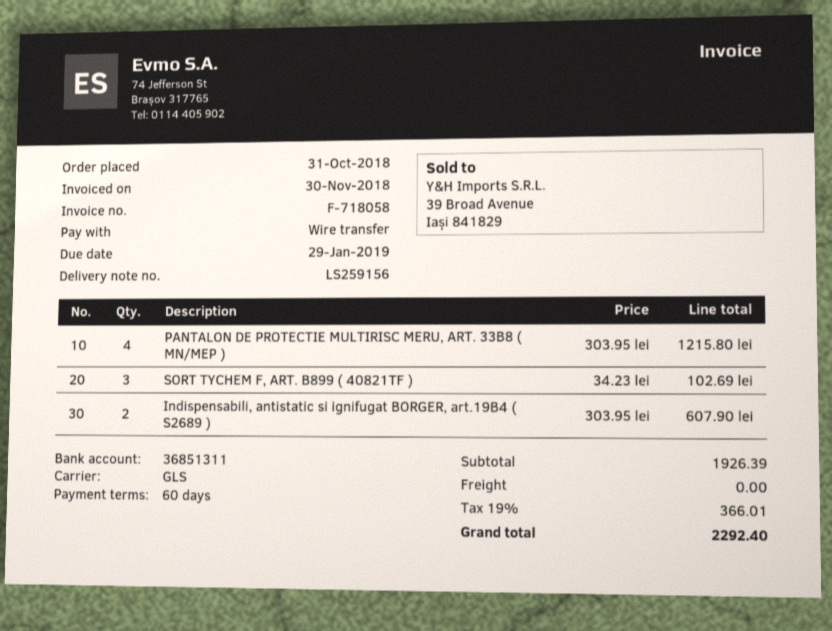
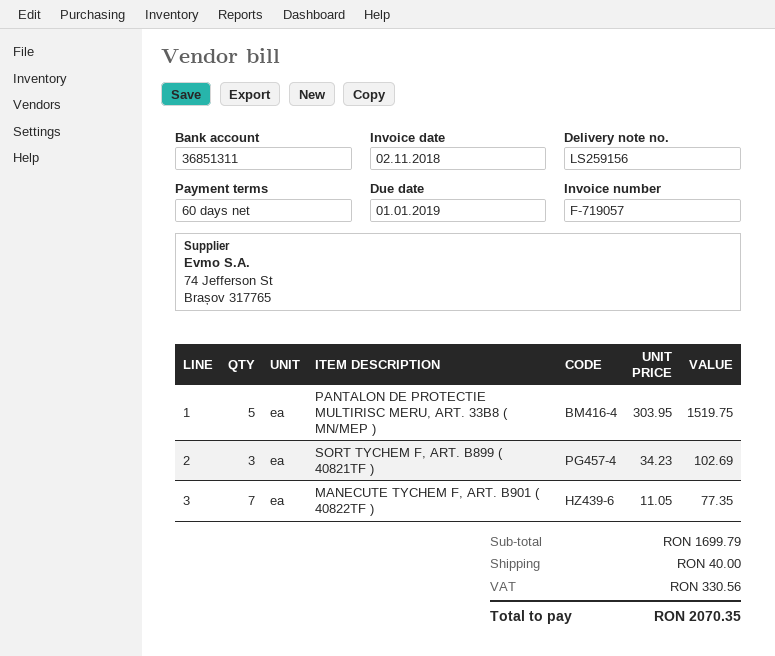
invoice number: F-718058 -> F-719057
invoice date: 2018-11-30 -> 2018-11-02
due date: 2019-01-29 -> 2019-01-01
PANTALON DE PROTECTIE MULTIRISC MERU, ART. 33B8 ( MN/MEP ): 4 x 303.95 = 1215.80 -> 5 x 303.95 = 1519.75
Indispensabili, antistatic si ignifugat BORGER, art.19B4 ( S2689 ): 2 x 303.95 = 607.90 -> none
MANECUTE TYCHEM F, ART. B901 ( 40822TF ): none -> 7 x 11.05 = 77.35
subtotal: 1926.39 -> 1699.79
shipping: 0.00 -> 40.00
tax: 366.01 -> 330.56
total: 2292.40 -> 2070.35

